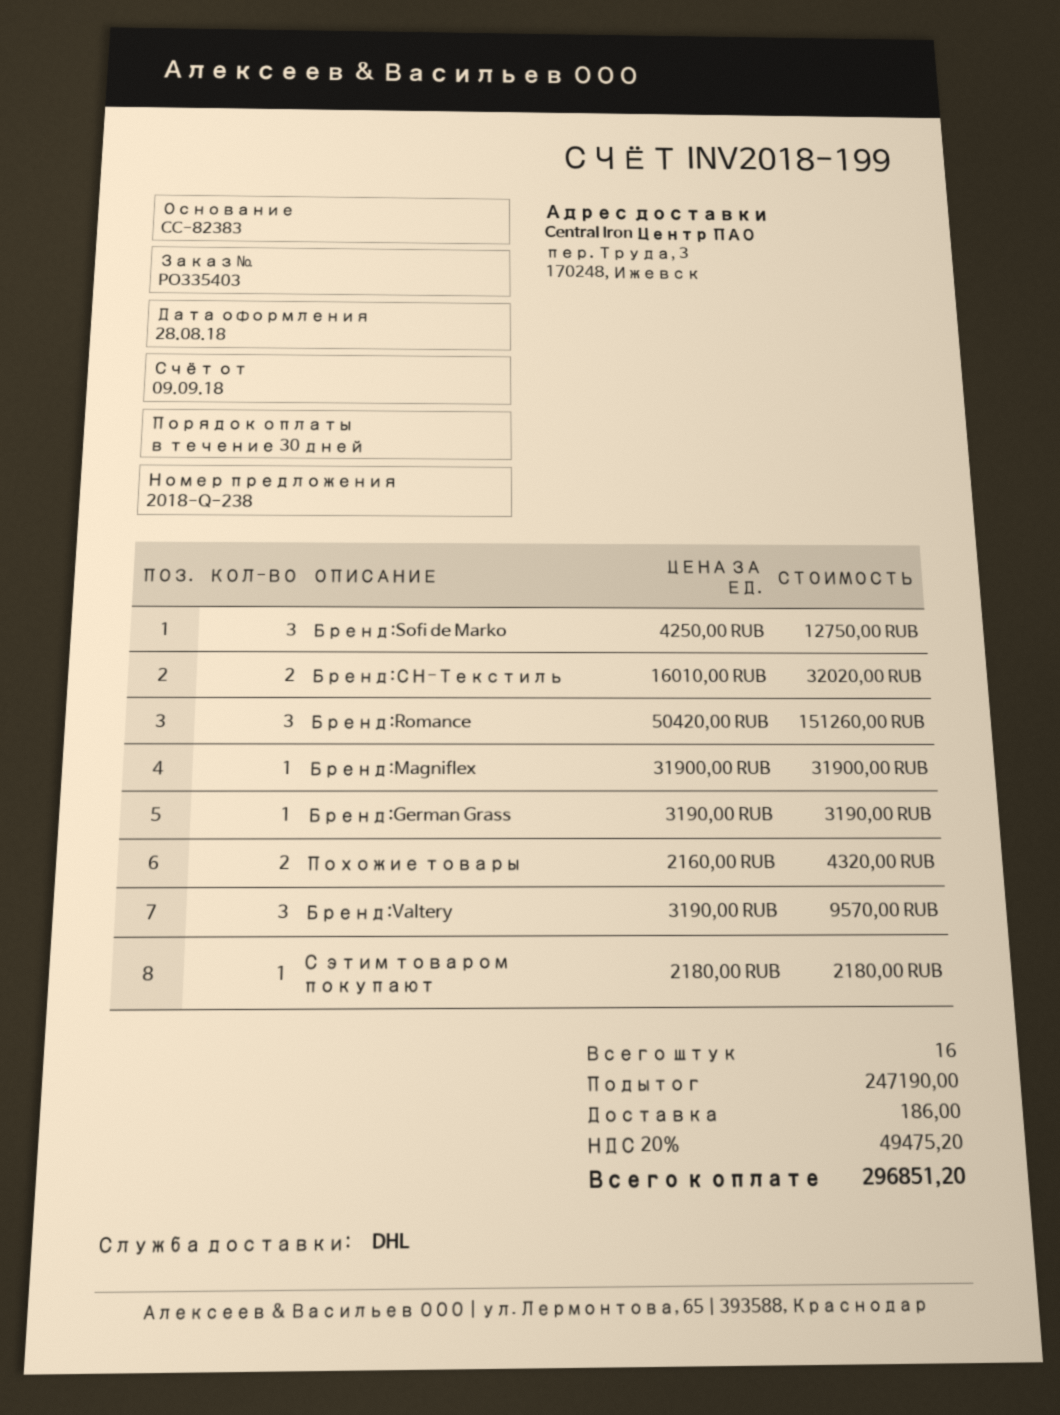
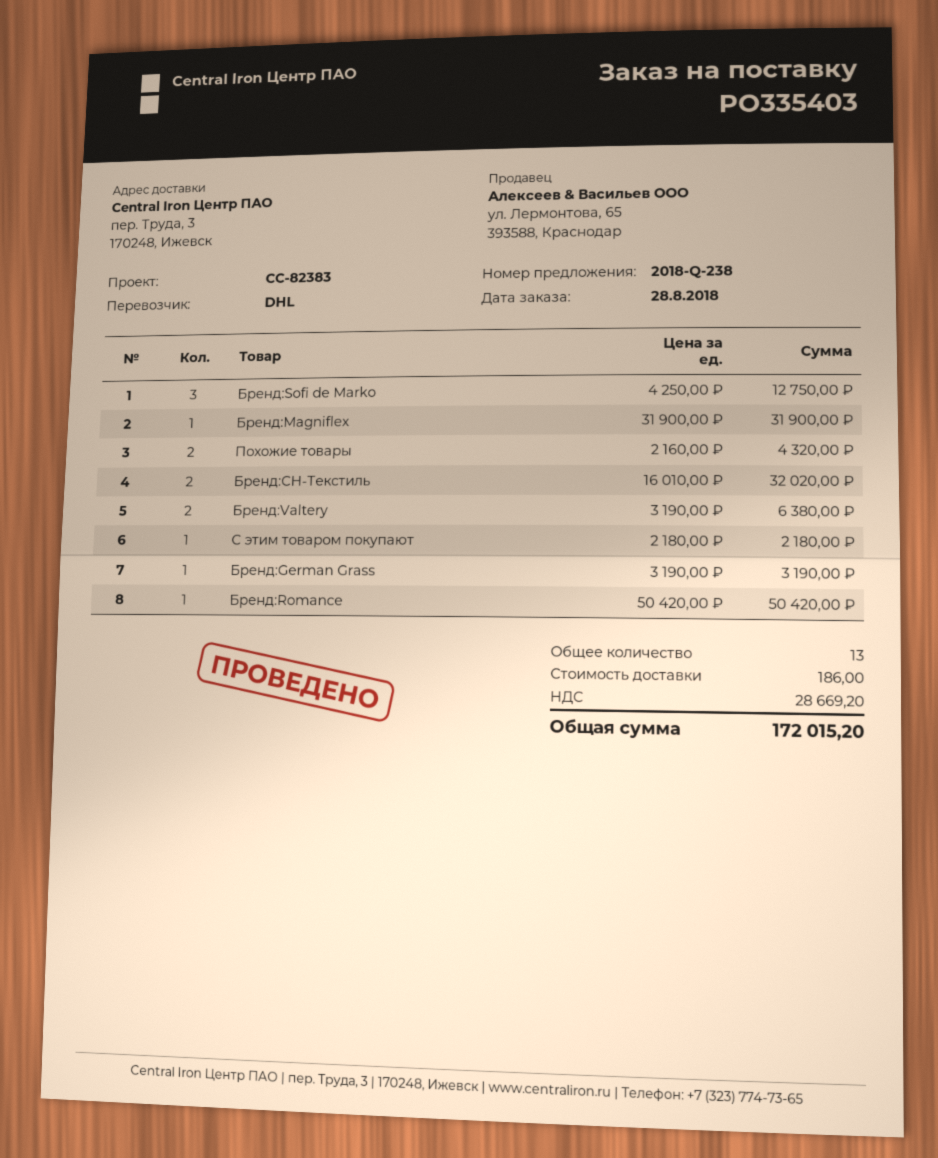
Бренд:Romance: 3 x 50420.00 = 151260.00 -> 1 x 50420.00 = 50420.00
Бренд:Valtery: 3 x 3190.00 = 9570.00 -> 2 x 3190.00 = 6380.00
total quantity: 16 -> 13
tax: 49475.20 -> 28669.20
total: 296851.20 -> 172015.20

